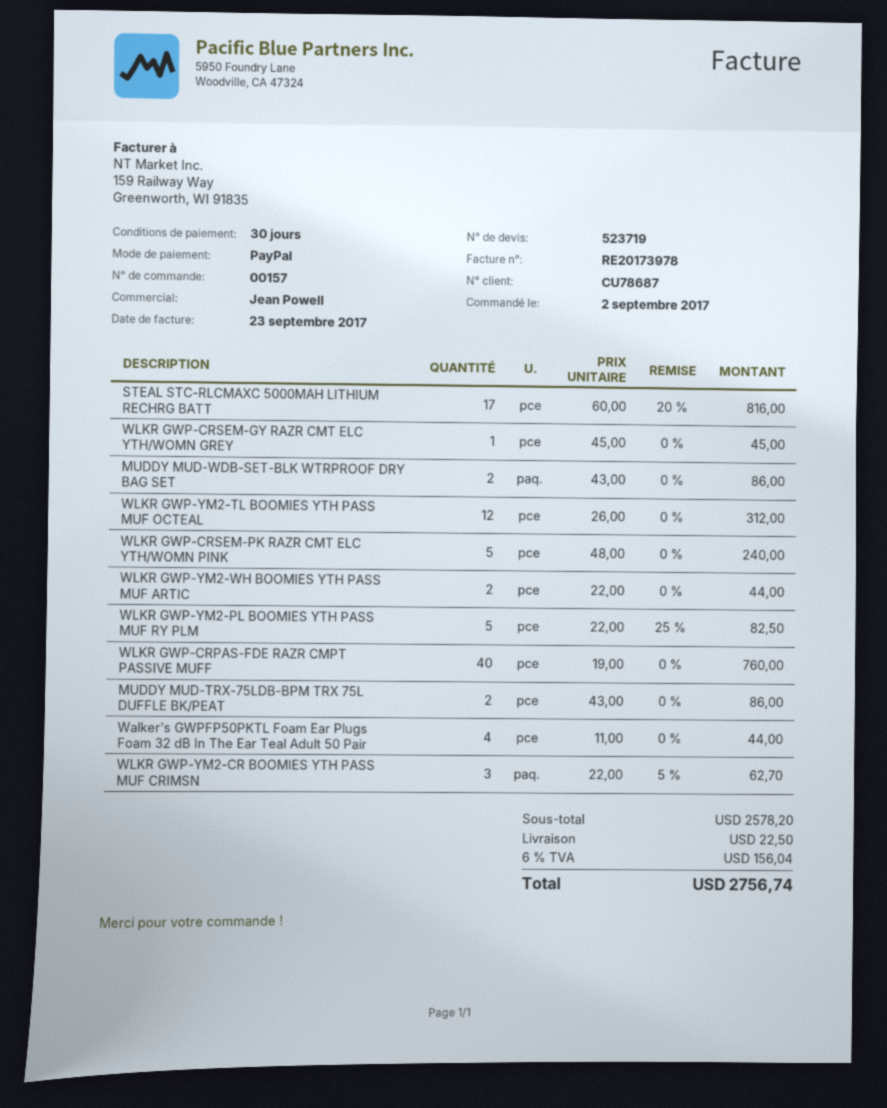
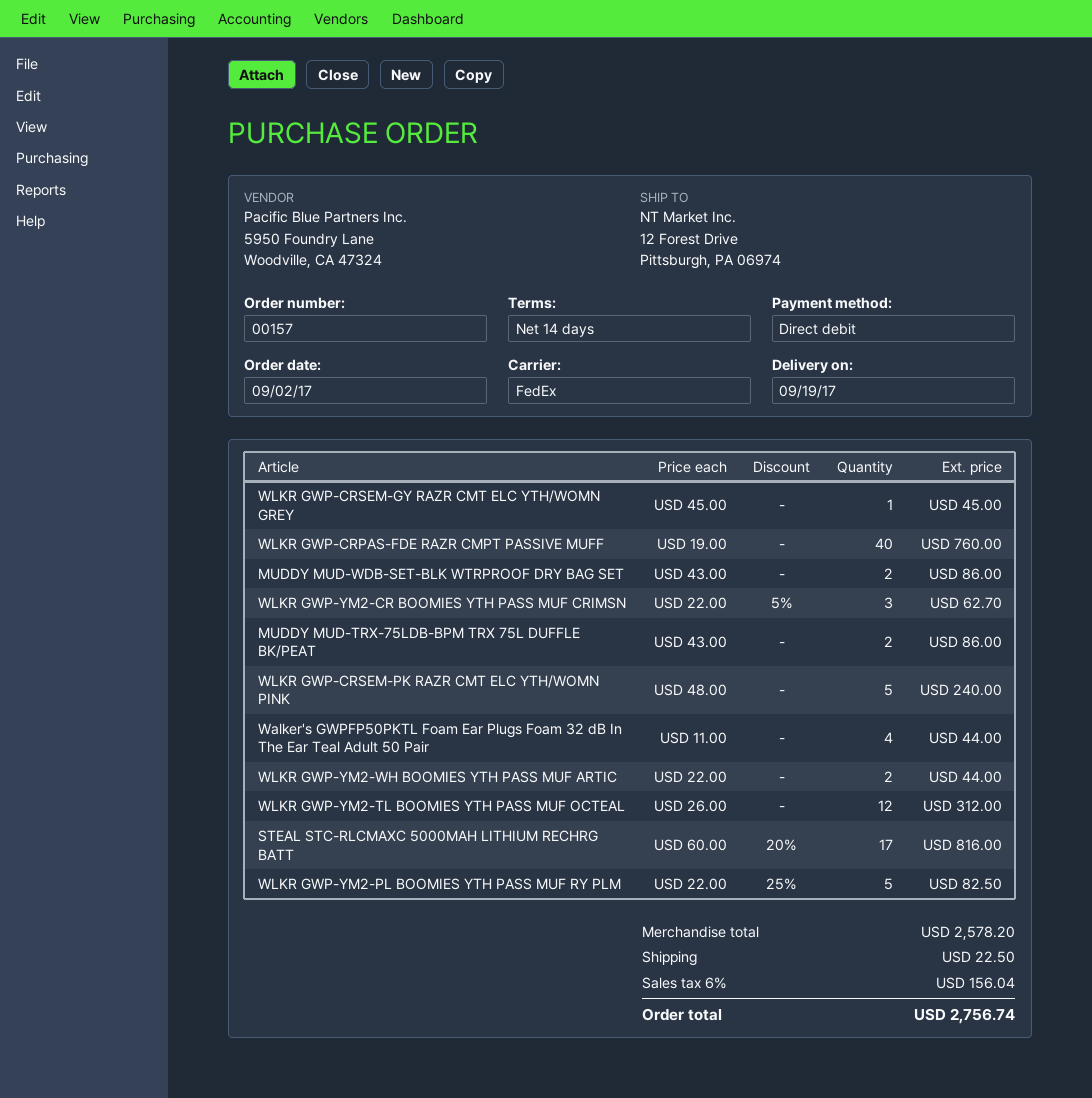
payment terms: 30 days -> 14 days
payment method: PayPal -> direct debit

